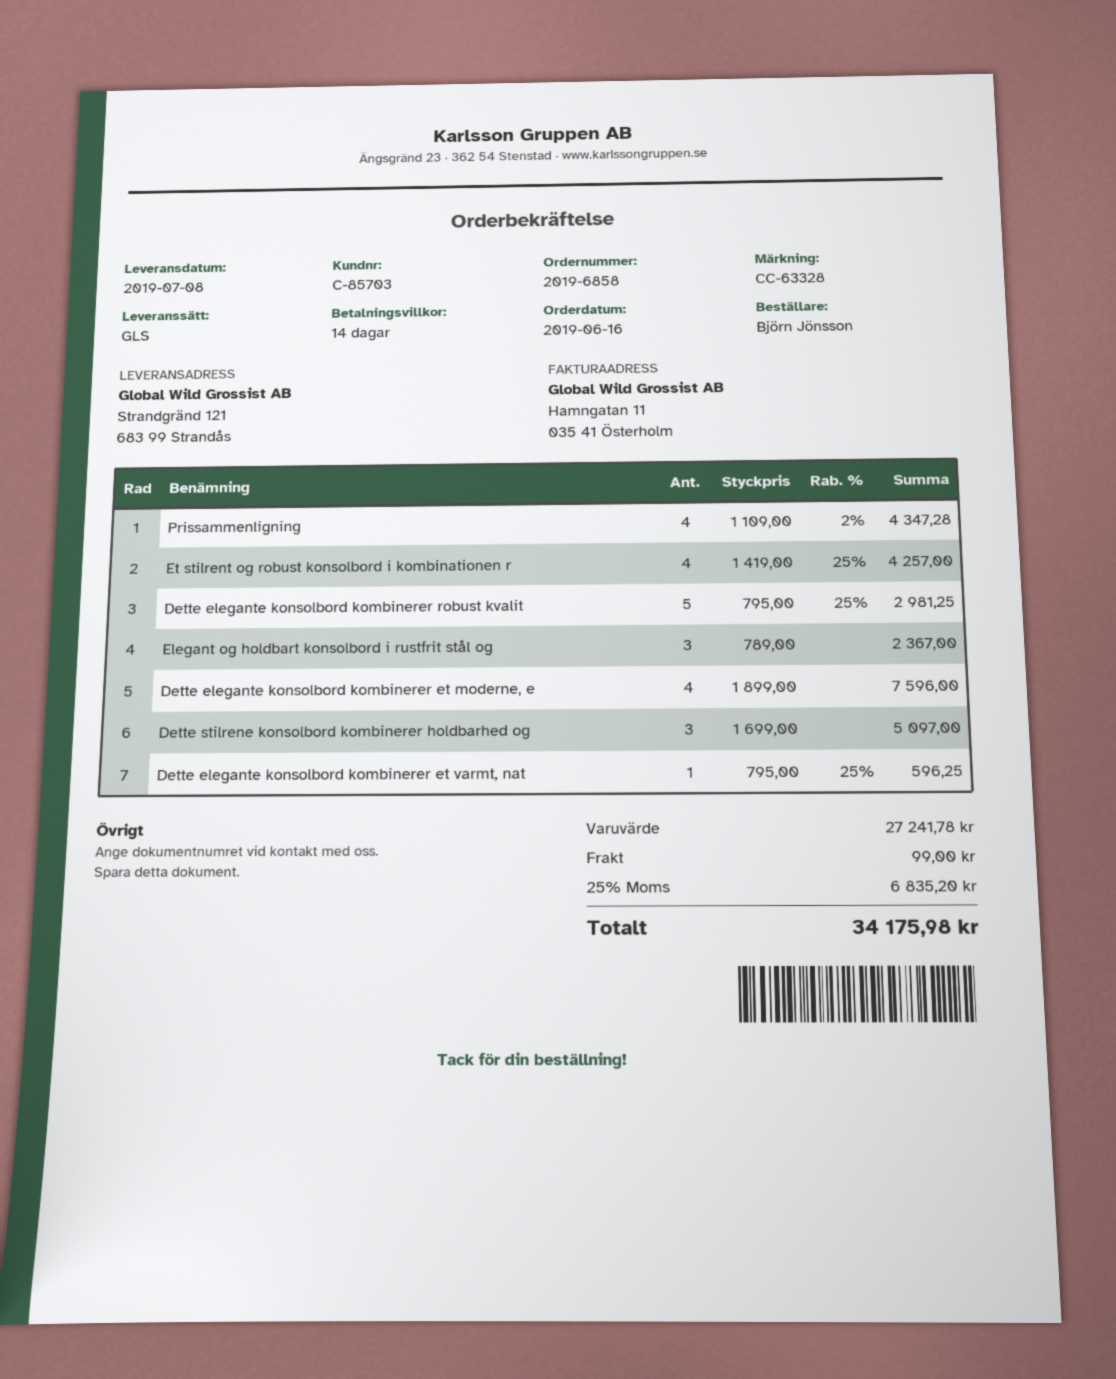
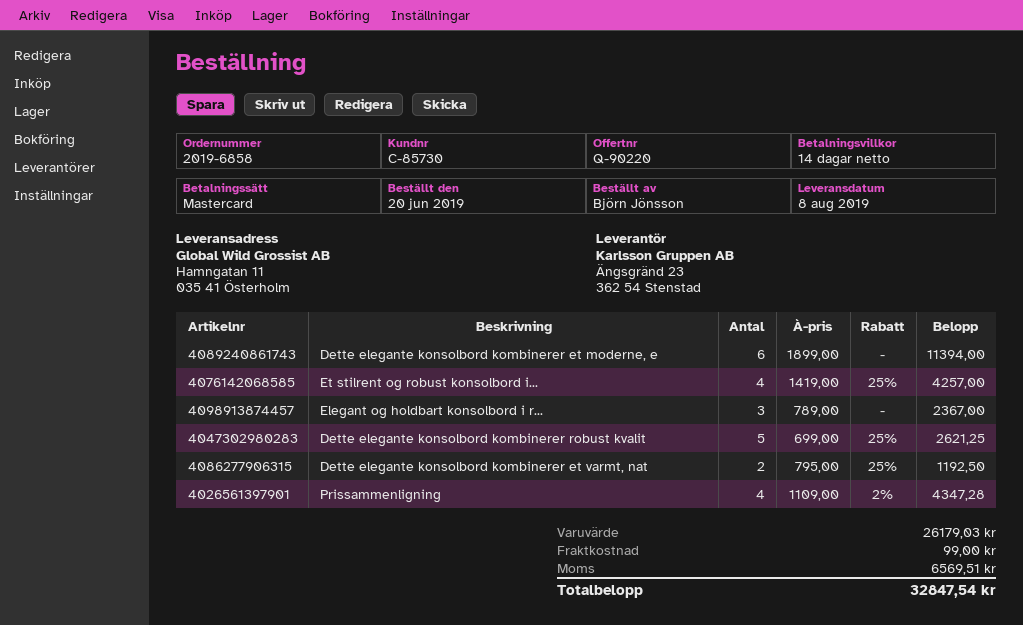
order date: 2019-06-16 -> 2019-06-20
delivery date: 2019-07-08 -> 2019-08-08
customer number: C-85703 -> C-85730
ship to: Strandgränd 121, 683 99 Strandås -> Hamngatan 11, 035 41 Österholm
Dette elegante konsolbord kombinerer robust kvalit: 5 x 795.00 - 25% = 2981.25 -> 5 x 699.00 - 25% = 2621.25
Dette elegante konsolbord kombinerer et moderne, e: 4 x 1899.00 = 7596.00 -> 6 x 1899.00 = 11394.00
Dette stilrene konsolbord kombinerer holdbarhed og: 3 x 1699.00 = 5097.00 -> none
Dette elegante konsolbord kombinerer et varmt, nat: 1 x 795.00 - 25% = 596.25 -> 2 x 795.00 - 25% = 1192.50
subtotal: 27241.78 -> 26179.03
tax: 6835.20 -> 6569.51
total: 34175.98 -> 32847.54

